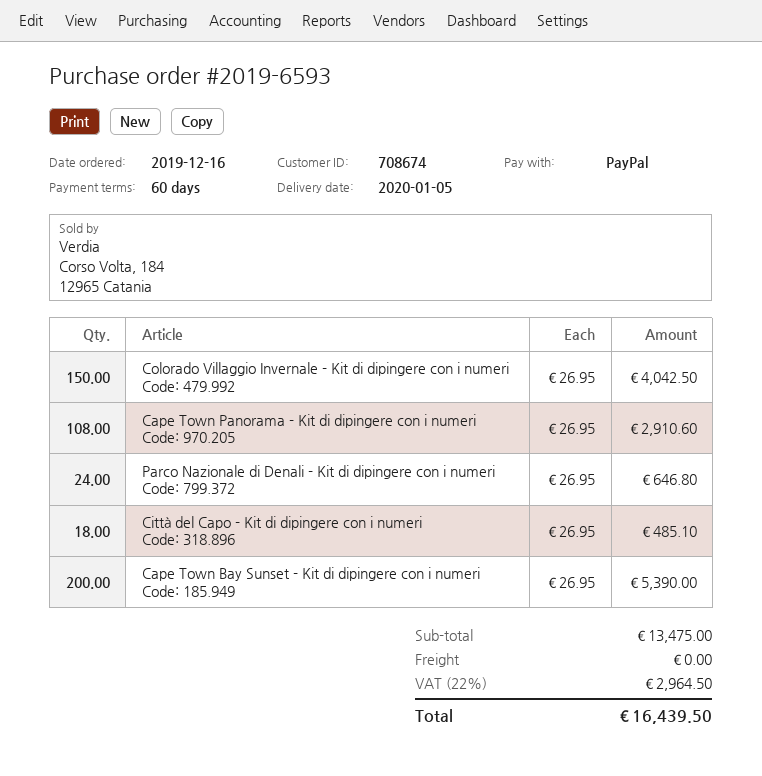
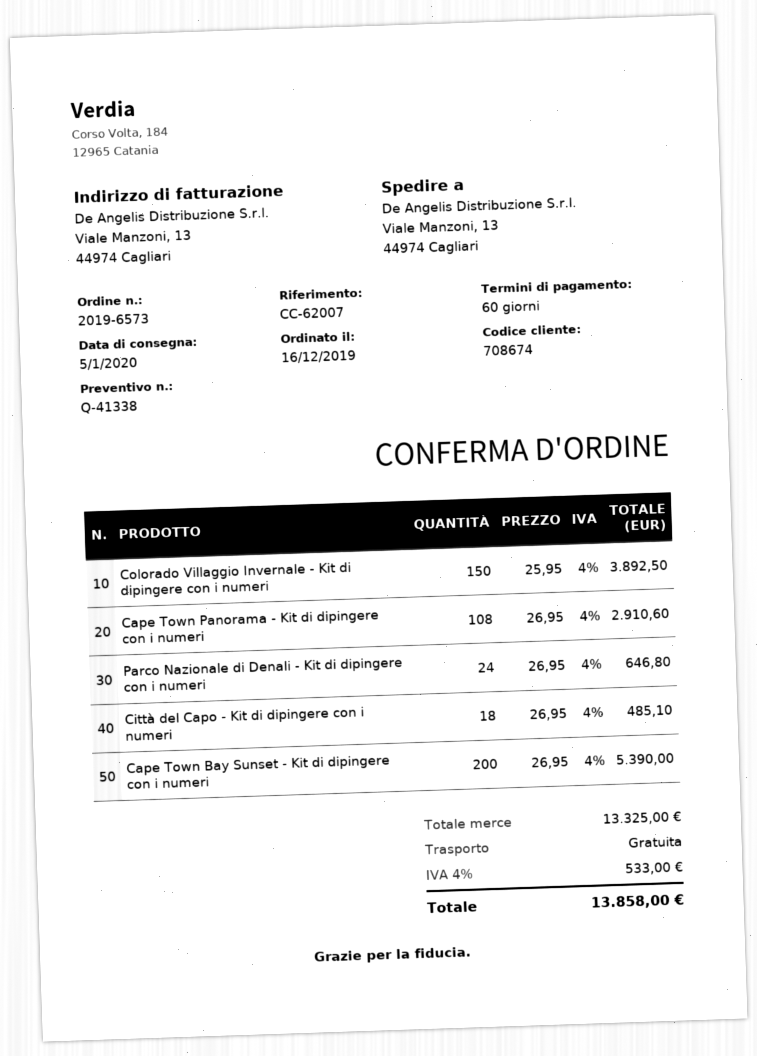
order number: 2019-6593 -> 2019-6573
Colorado Villaggio Invernale - Kit di dipingere con i numeri: 150 x 26.95 = 4042.50 -> 150 x 25.95 = 3892.50
subtotal: 13475.00 -> 13325.00
tax: 22% = 2964.50 -> 4% = 533.00
total: 16439.50 -> 13858.00

